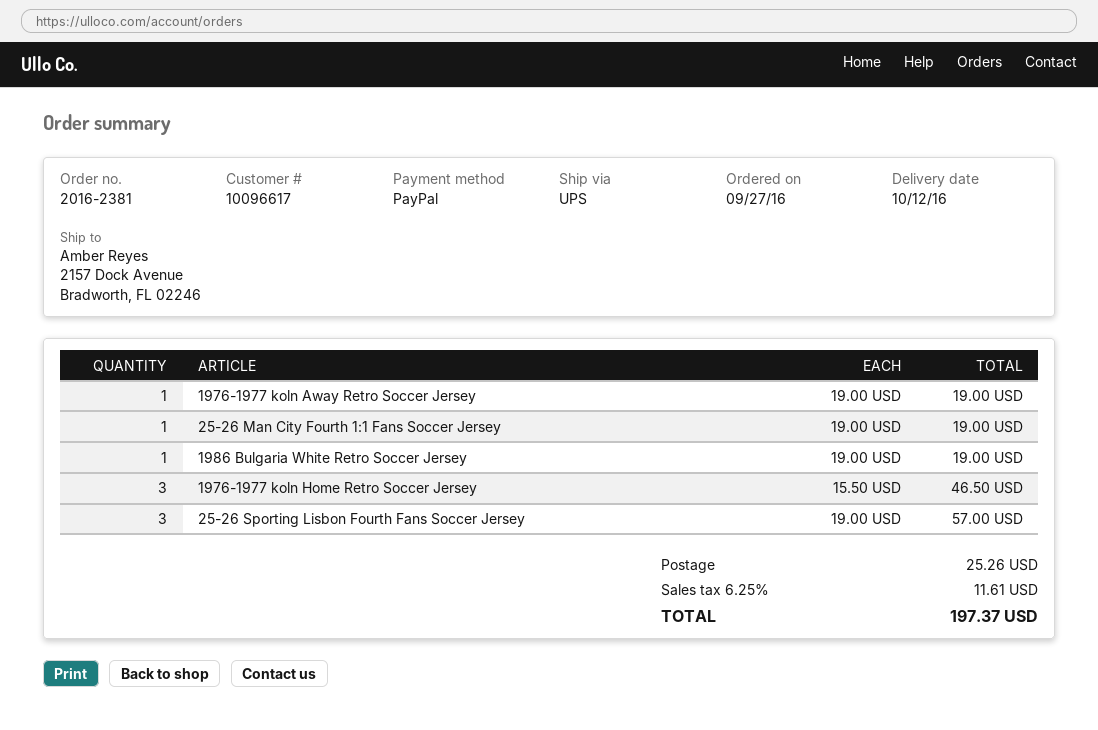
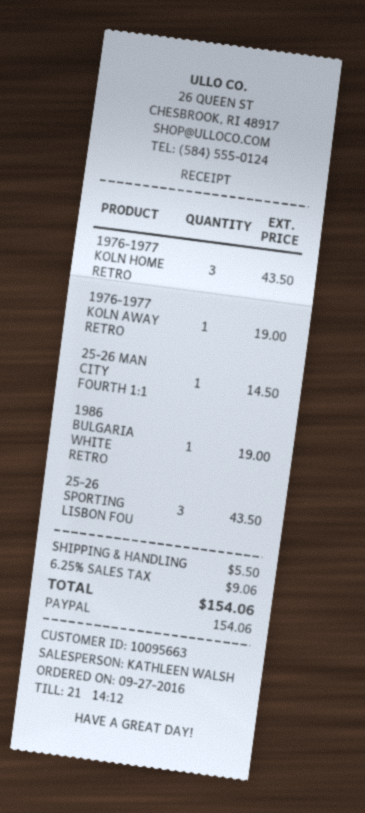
customer number: 10096617 -> 10095663
25-26 Man City Fourth 1:1 Fans Soccer Jersey: 1 for 19.00 -> 1 for 14.50
1976-1977 koln Home Retro Soccer Jersey: 3 for 46.50 -> 3 for 43.50
25-26 Sporting Lisbon Fourth Fans Soccer Jersey: 3 for 57.00 -> 3 for 43.50
shipping: 25.26 -> 5.50
tax: 6.25% = 11.61 -> 6.25% = 9.06
total: 197.37 -> 154.06

